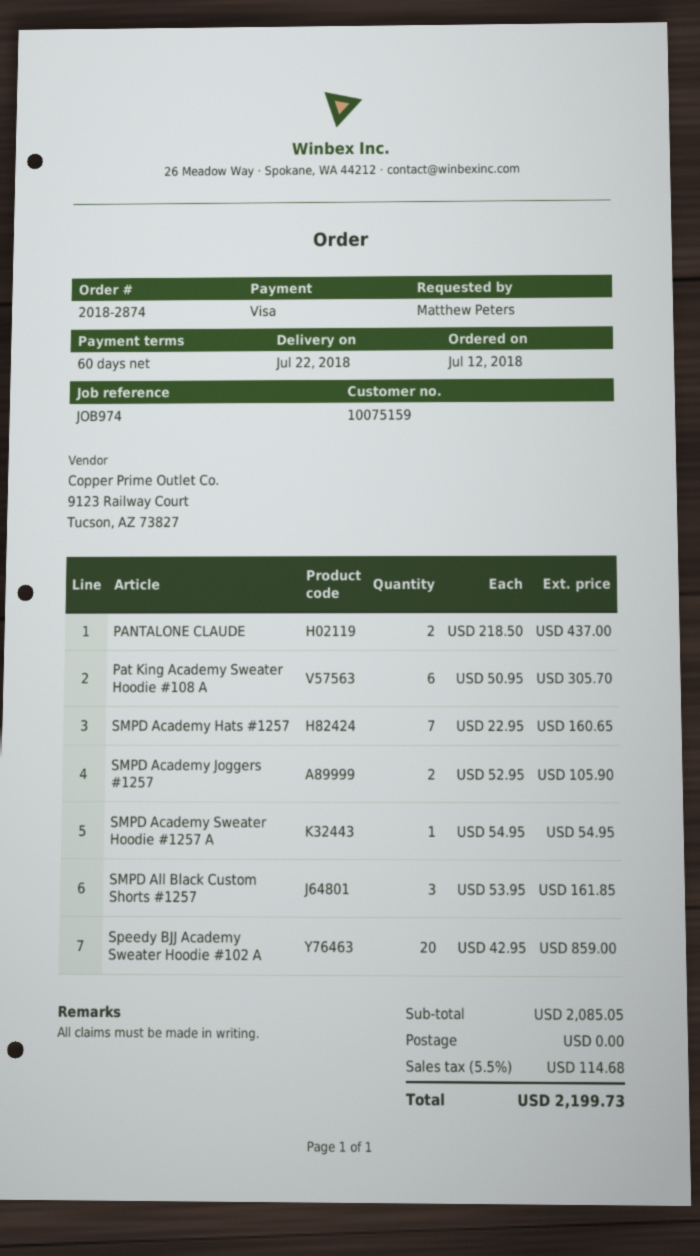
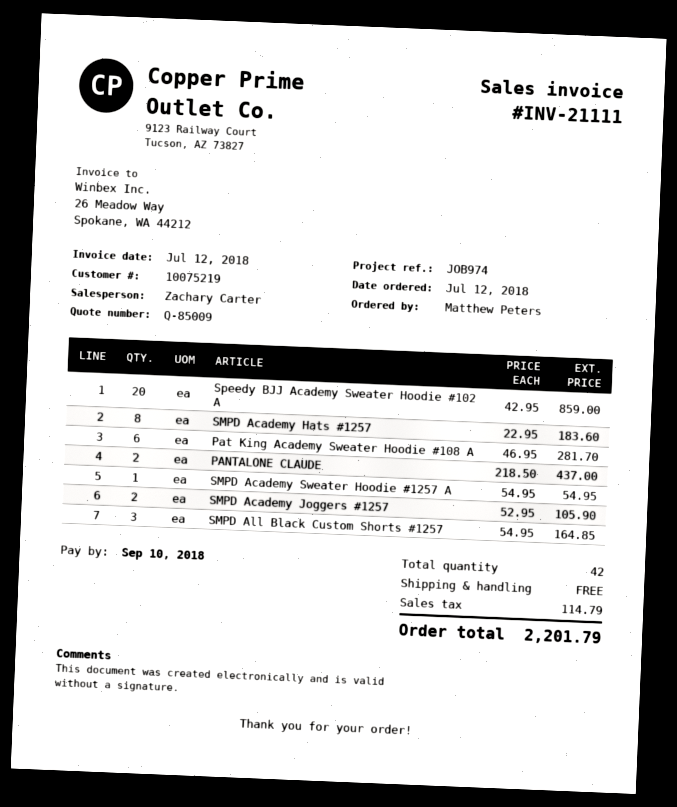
customer number: 10075159 -> 10075219
Pat King Academy Sweater Hoodie #108 A: 6 x 50.95 = 305.70 -> 6 x 46.95 = 281.70
SMPD Academy Hats #1257: 7 x 22.95 = 160.65 -> 8 x 22.95 = 183.60
SMPD All Black Custom Shorts #1257: 3 x 53.95 = 161.85 -> 3 x 54.95 = 164.85
tax: 114.68 -> 114.79
total: 2199.73 -> 2201.79

